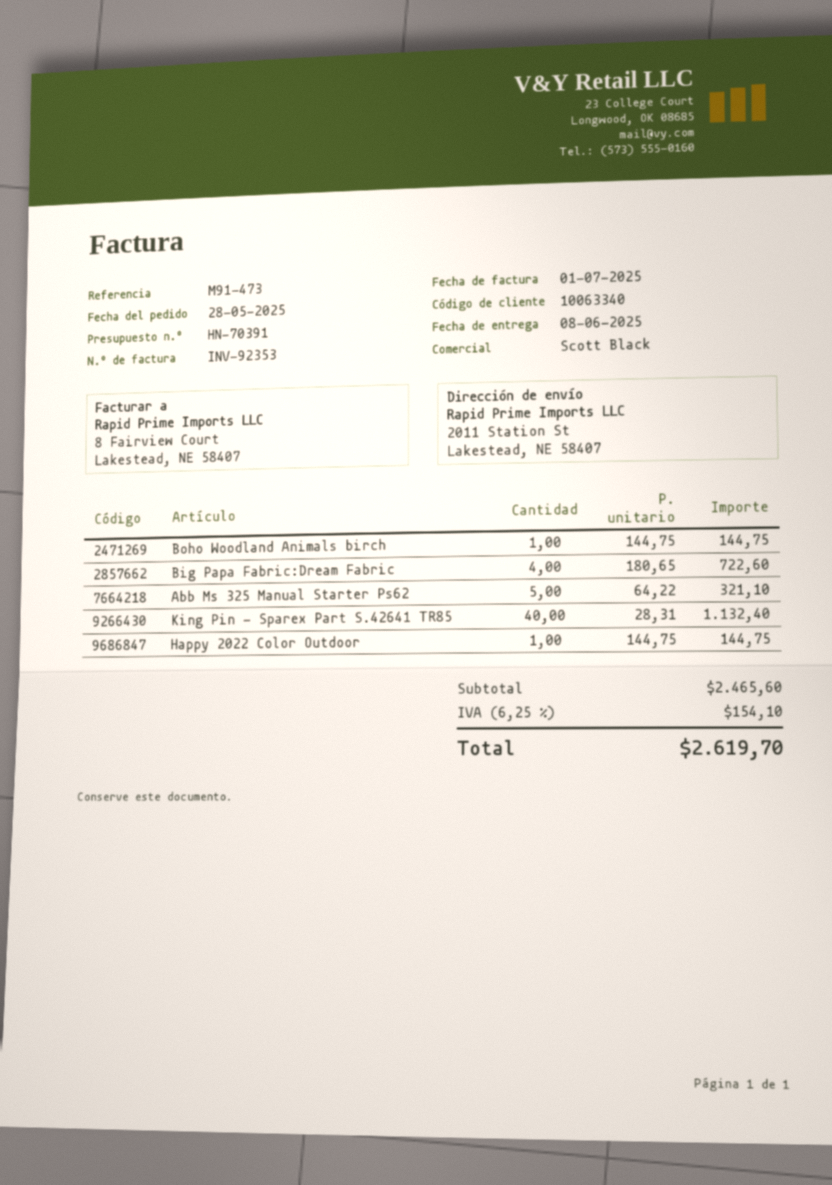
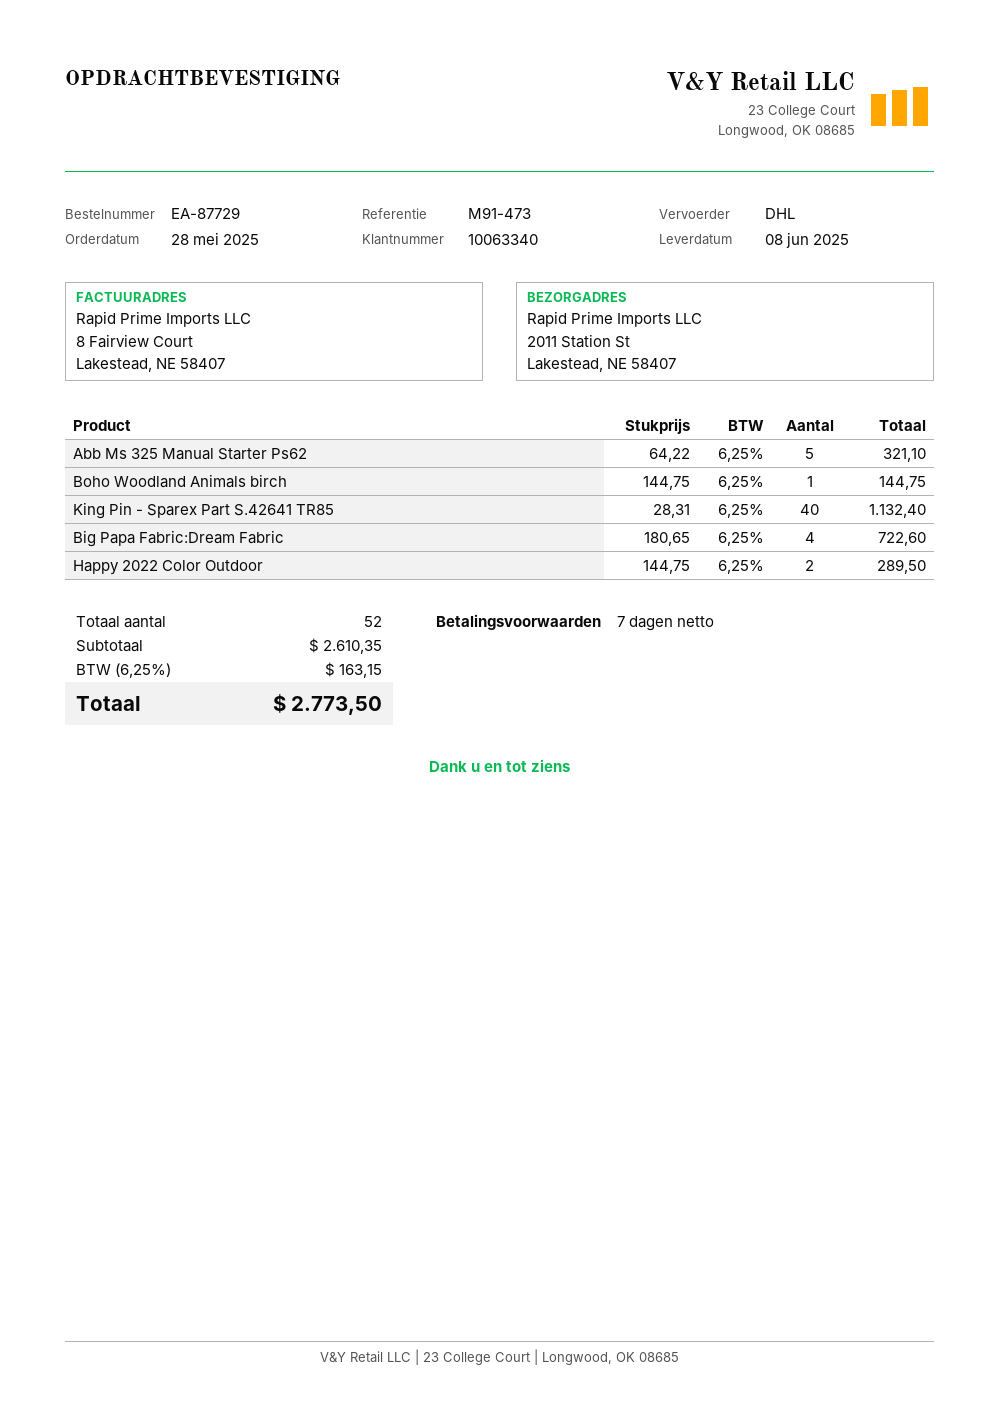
Happy 2022 Color Outdoor: 1 x 144.75 = 144.75 -> 2 x 144.75 = 289.50
subtotal: 2465.60 -> 2610.35
tax: 6.25% = 154.10 -> 6.25% = 163.15
total: 2619.70 -> 2773.50

